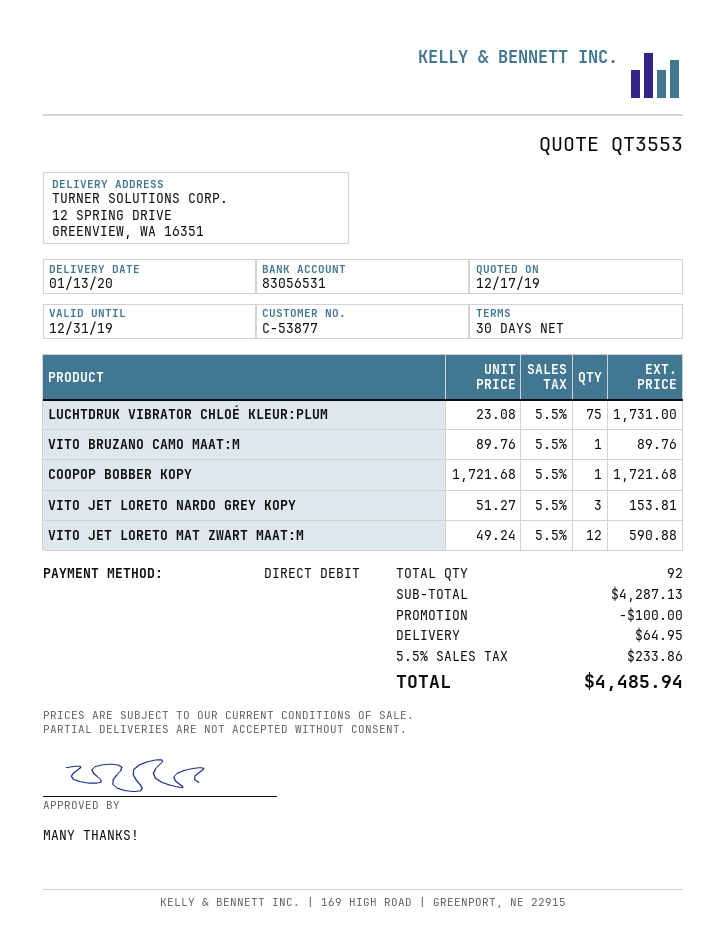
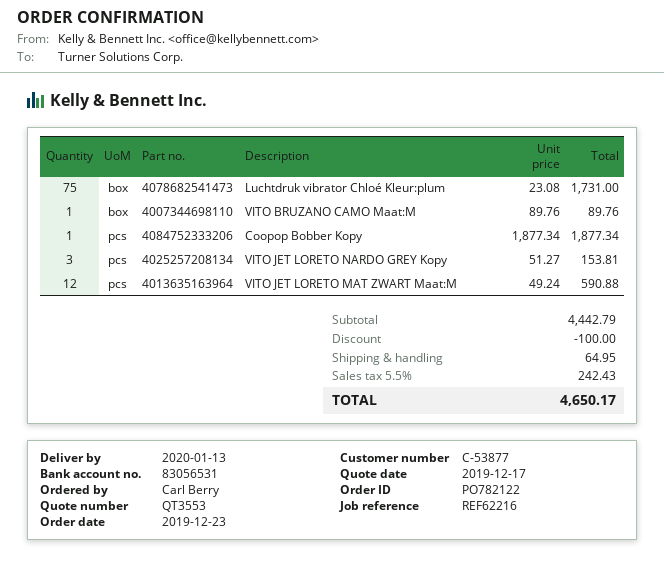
COOPOP BOBBER KOPY: 1 x 1721.68 = 1721.68 -> 1 x 1877.34 = 1877.34
subtotal: 4287.13 -> 4442.79
tax: 5.5% = 233.86 -> 5.5% = 242.43
total: 4485.94 -> 4650.17

